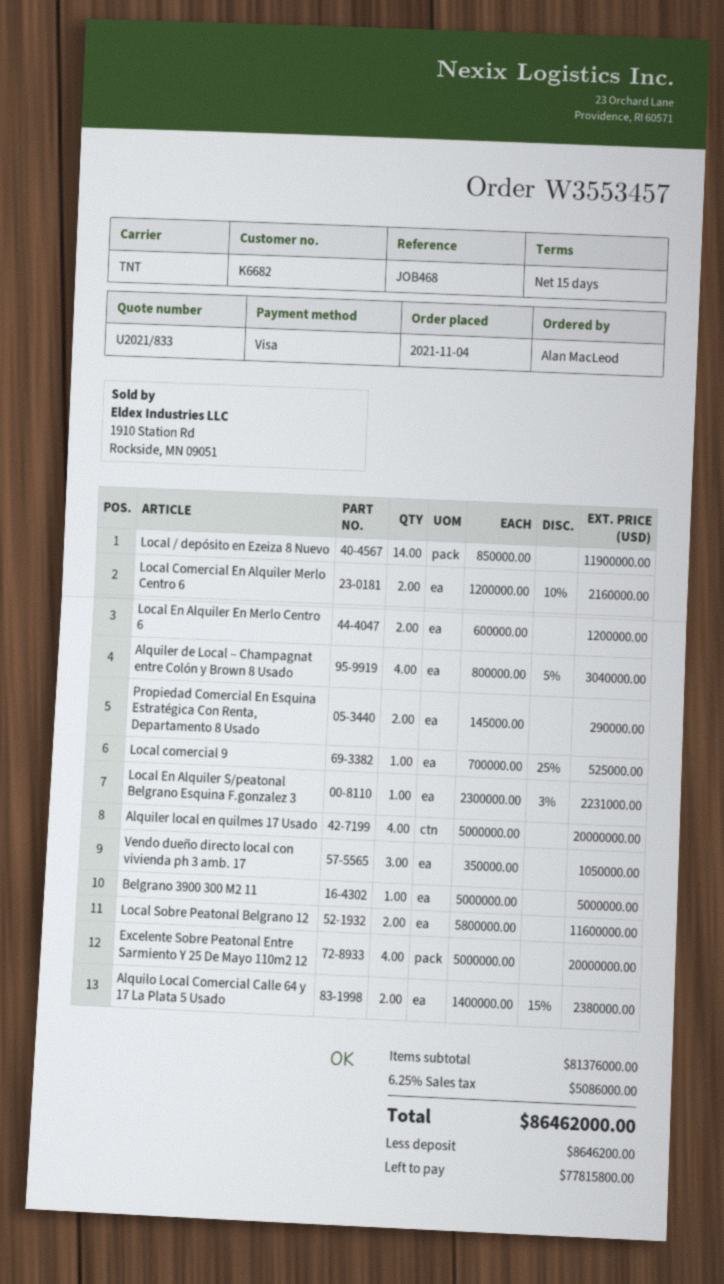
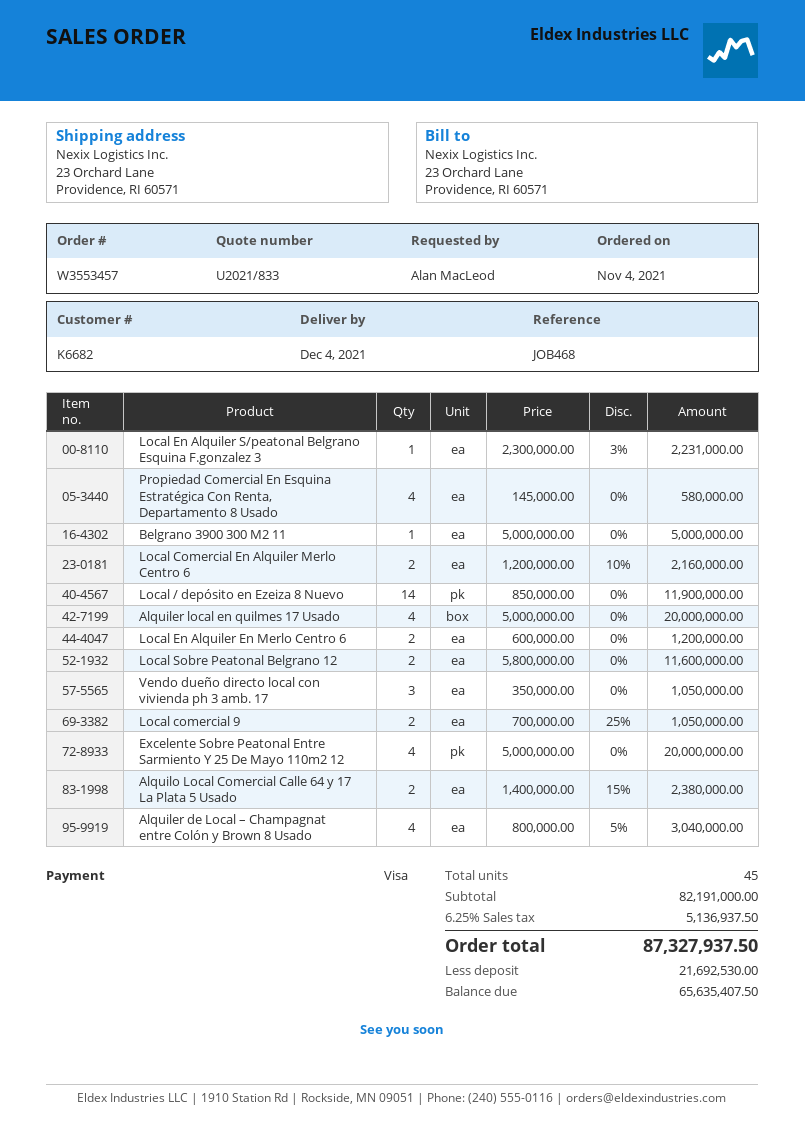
Propiedad Comercial En Esquina Estratégica Con Renta, Departamento 8 Usado: 2 x 145000.00 = 290000.00 -> 4 x 145000.00 = 580000.00
Local comercial 9: 1 x 700000.00 - 25% = 525000.00 -> 2 x 700000.00 - 25% = 1050000.00
subtotal: 81376000.00 -> 82191000.00
tax: 6.25% = 5086000.00 -> 6.25% = 5136937.50
total: 86462000.00 -> 87327937.50
deposit: 8646200.00 -> 21692530.00
balance: 77815800.00 -> 65635407.50

